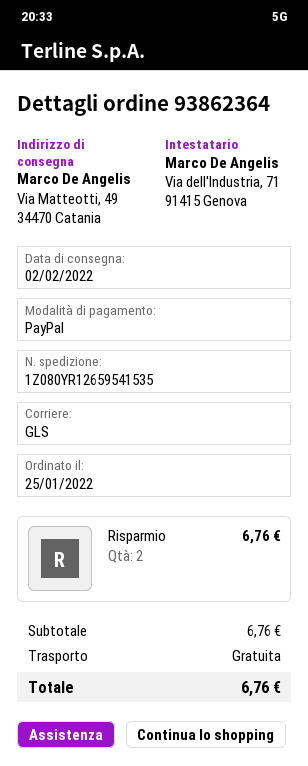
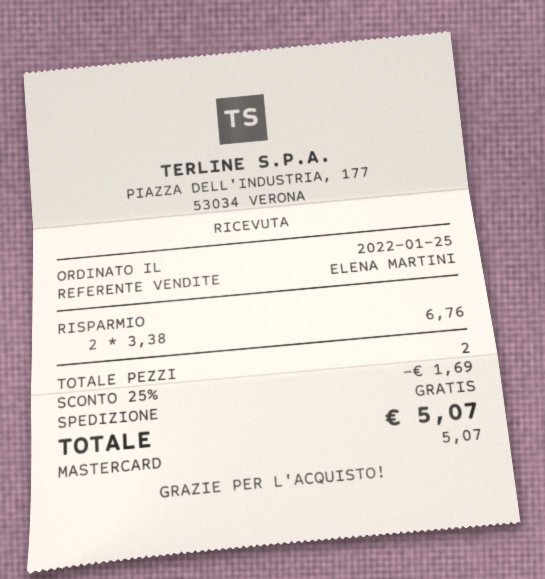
payment method: PayPal -> Mastercard
discount: none -> 25% = 1.69
total: 6.76 -> 5.07

